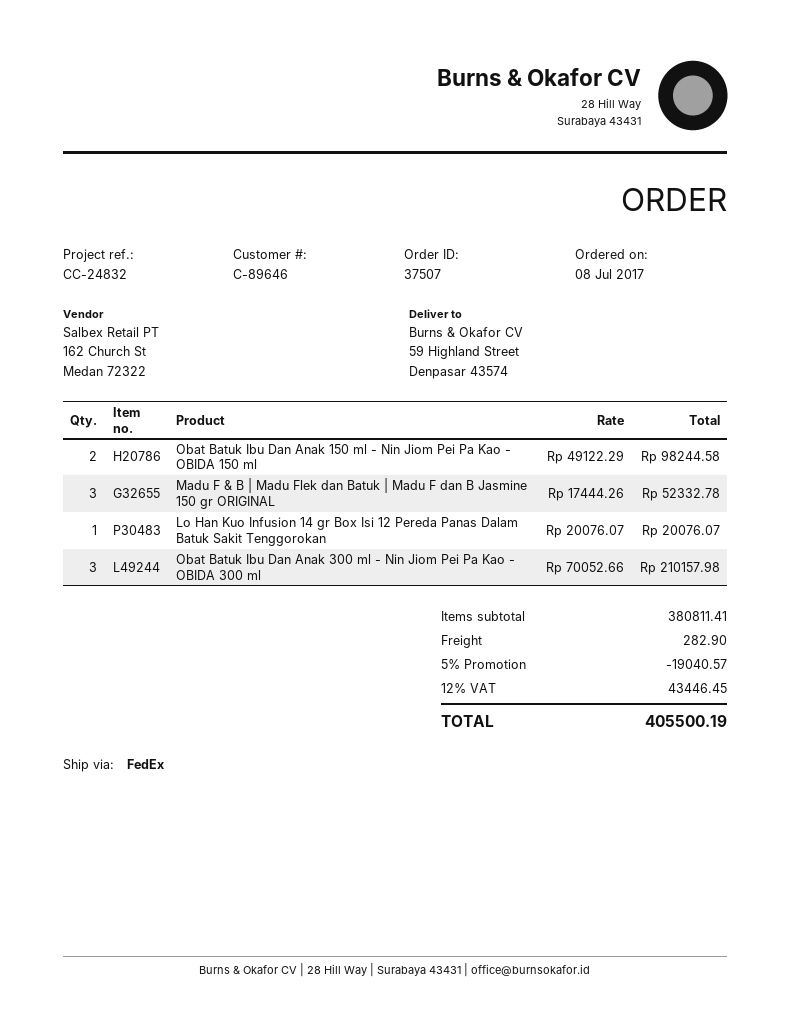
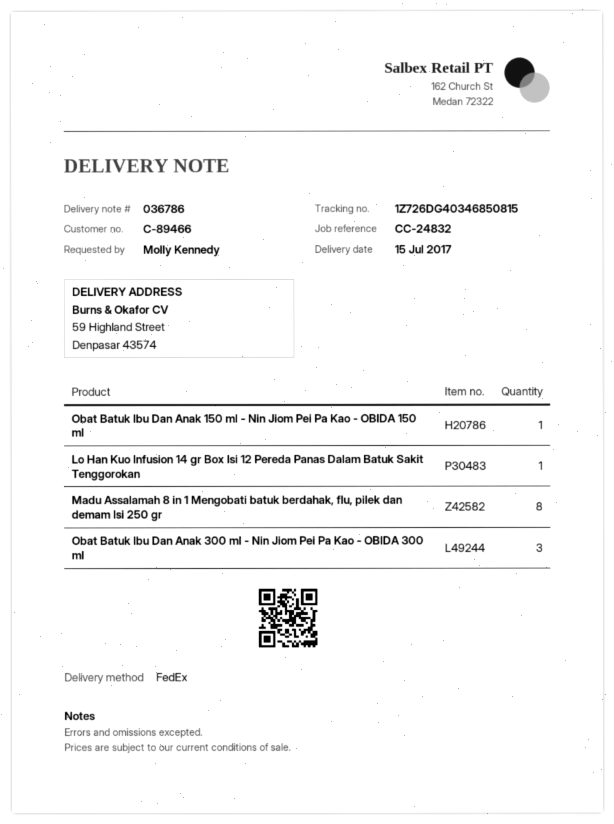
customer number: C-89646 -> C-89466
Obat Batuk Ibu Dan Anak 150 ml - Nin Jiom Pei Pa Kao - OBIDA 150 ml: 2 -> 1
Madu F & B | Madu Flek dan Batuk | Madu F dan B Jasmine 150 gr ORIGINAL: 3 -> none
Madu Assalamah 8 in 1 Mengobati batuk berdahak, flu, pilek dan demam Isi 250 gr: none -> 8

